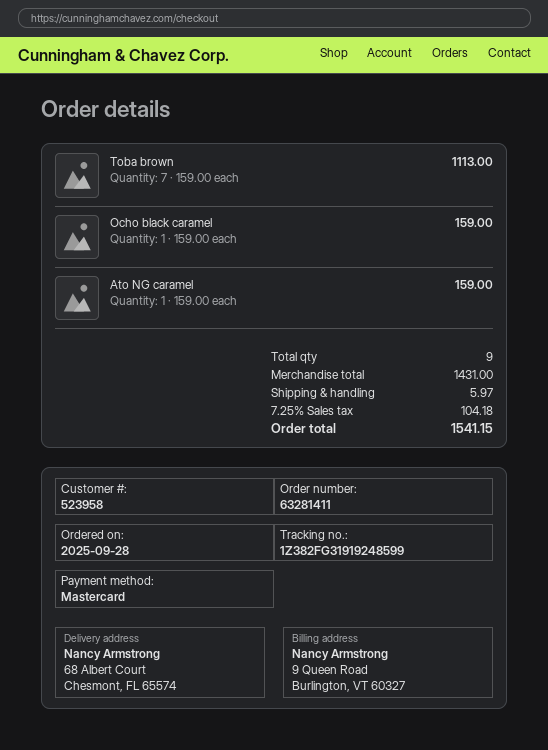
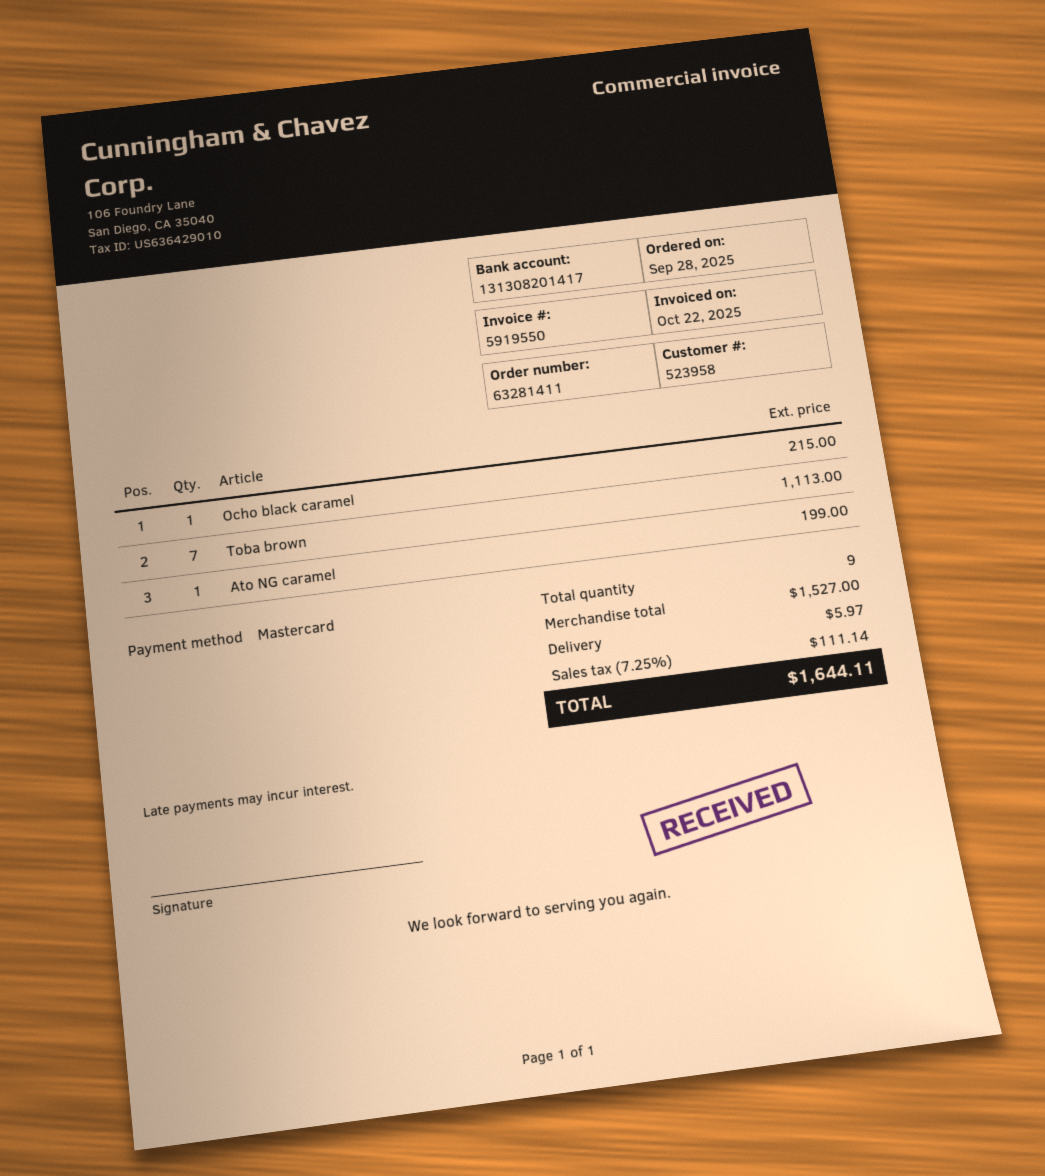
Ocho black caramel: 1 for 159.00 -> 1 for 215.00
Ato NG caramel: 1 for 159.00 -> 1 for 199.00
subtotal: 1431.00 -> 1527.00
tax: 7.25% = 104.18 -> 7.25% = 111.14
total: 1541.15 -> 1644.11

